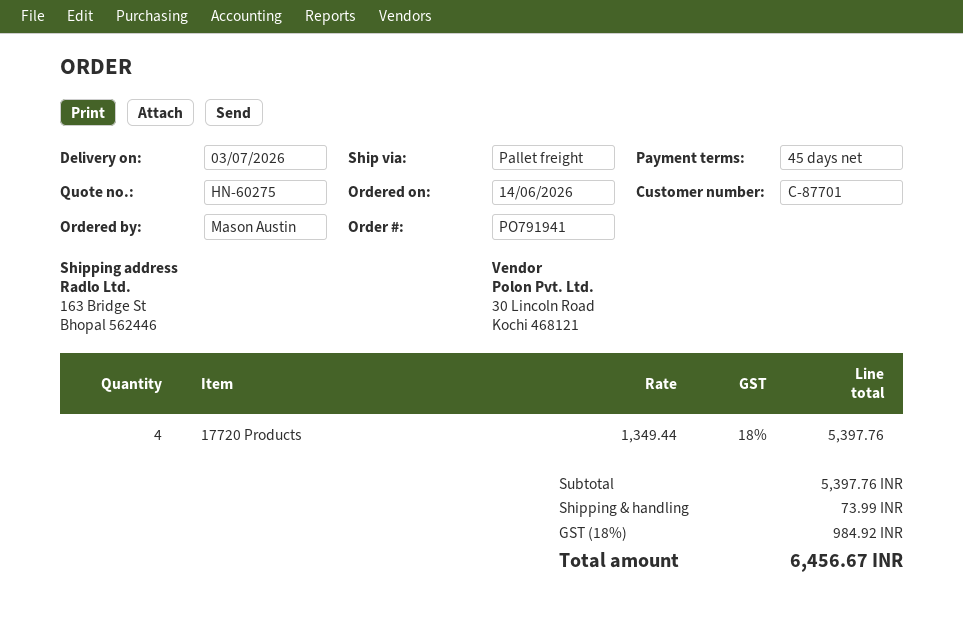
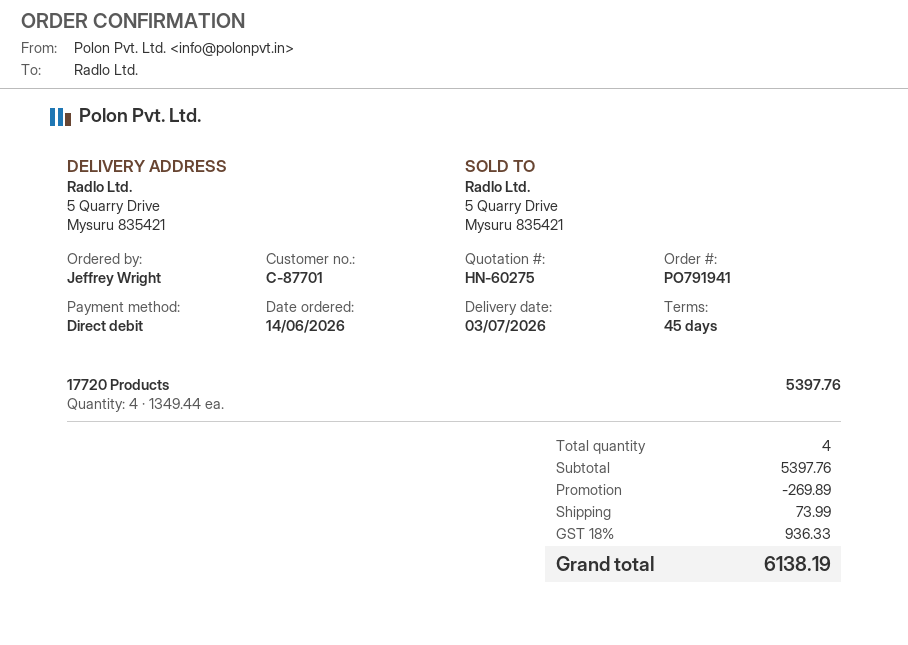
ordered by: Mason Austin -> Jeffrey Wright
ship to: 163 Bridge St, Bhopal 562446 -> 5 Quarry Drive, Mysuru 835421
discount: none -> 269.89
tax: 18% = 984.92 -> 18% = 936.33
total: 6456.67 -> 6138.19

